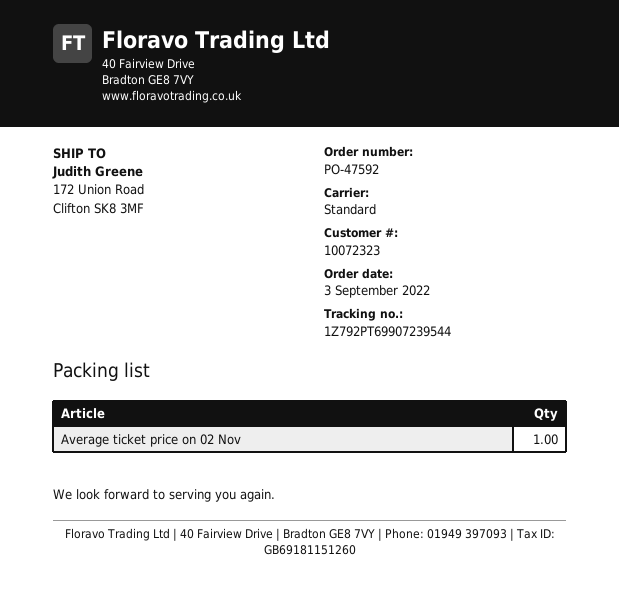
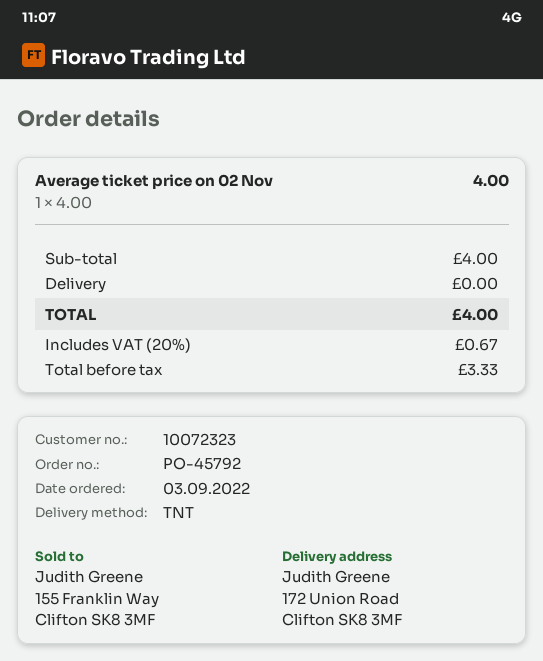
order number: PO-47592 -> PO-45792
shipping method: standard -> TNT

